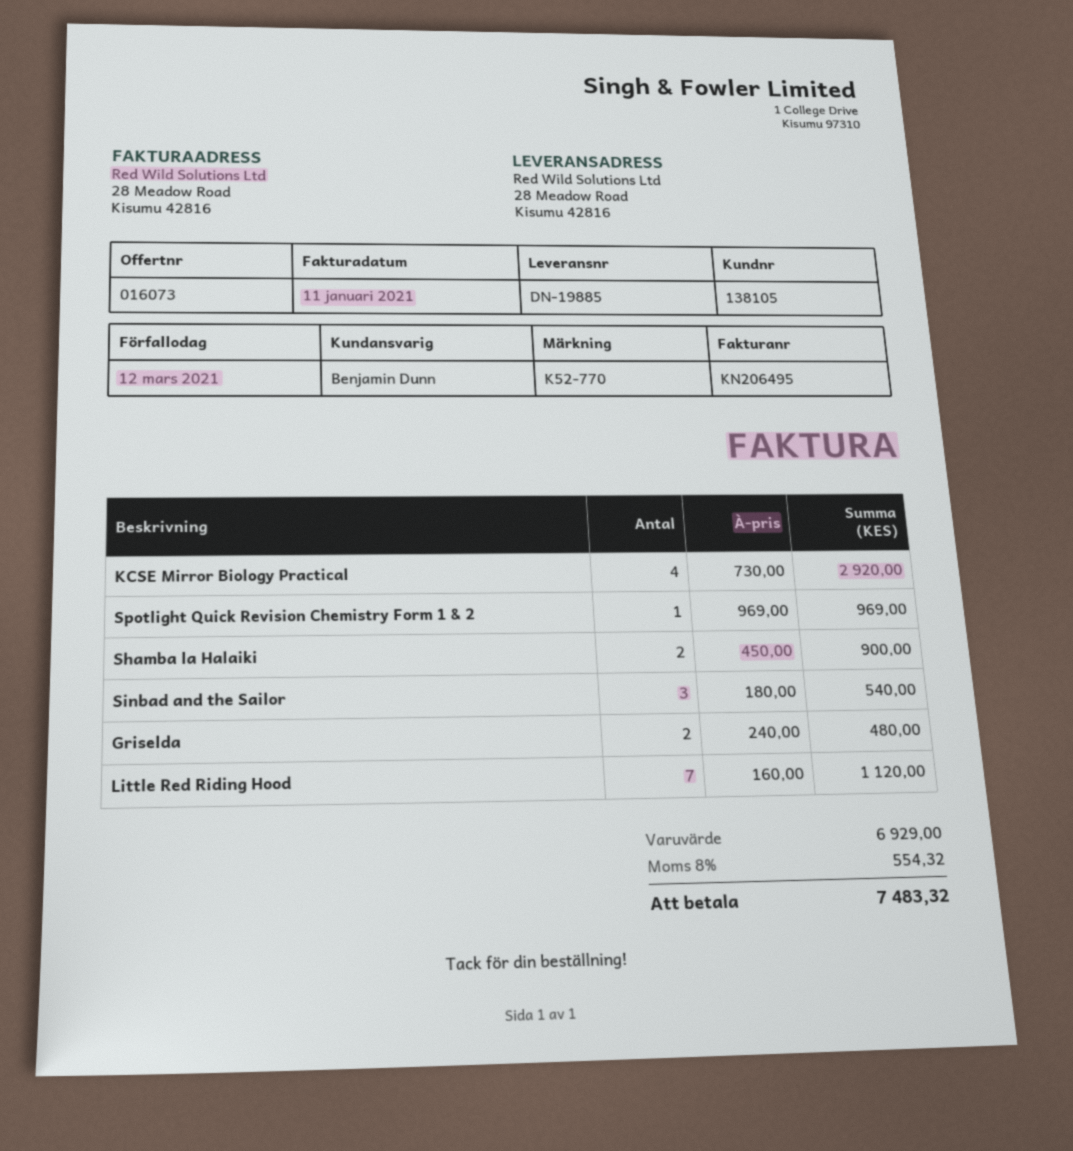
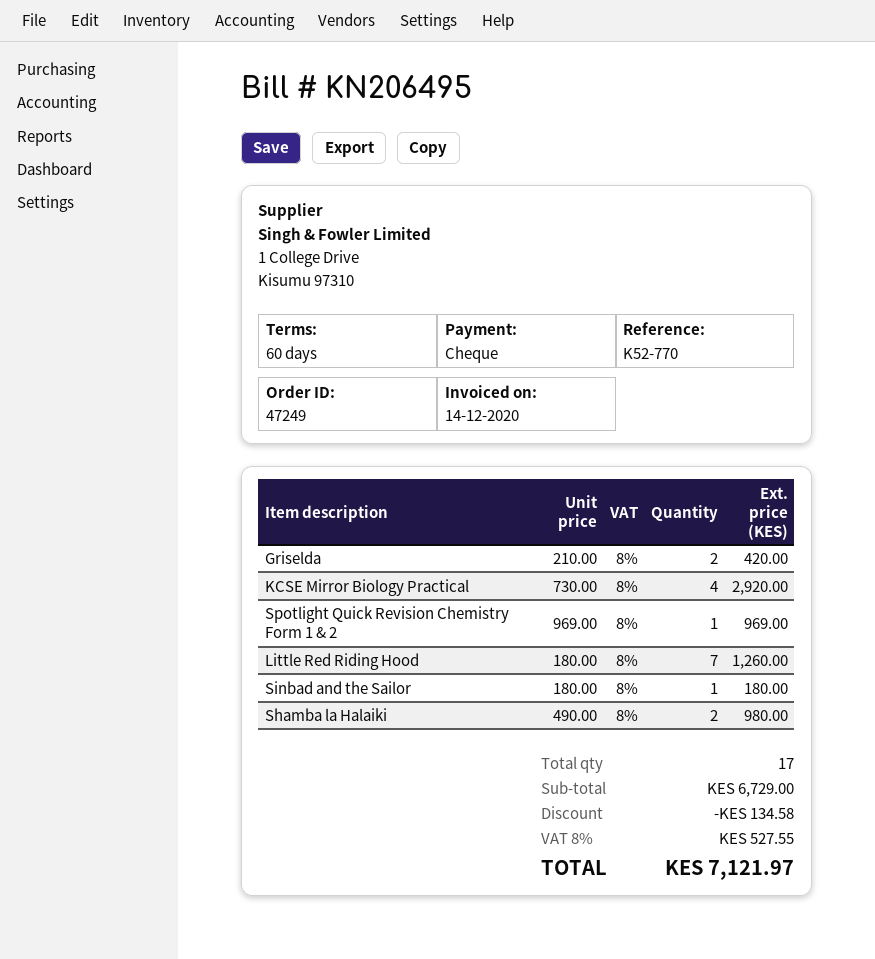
invoice date: 2021-01-11 -> 2020-12-14
Shamba la Halaiki: 2 x 450.00 = 900.00 -> 2 x 490.00 = 980.00
Sinbad and the Sailor: 3 x 180.00 = 540.00 -> 1 x 180.00 = 180.00
Griselda: 2 x 240.00 = 480.00 -> 2 x 210.00 = 420.00
Little Red Riding Hood: 7 x 160.00 = 1120.00 -> 7 x 180.00 = 1260.00
subtotal: 6929.00 -> 6729.00
discount: none -> 134.58
tax: 8% = 554.32 -> 8% = 527.55
total: 7483.32 -> 7121.97

